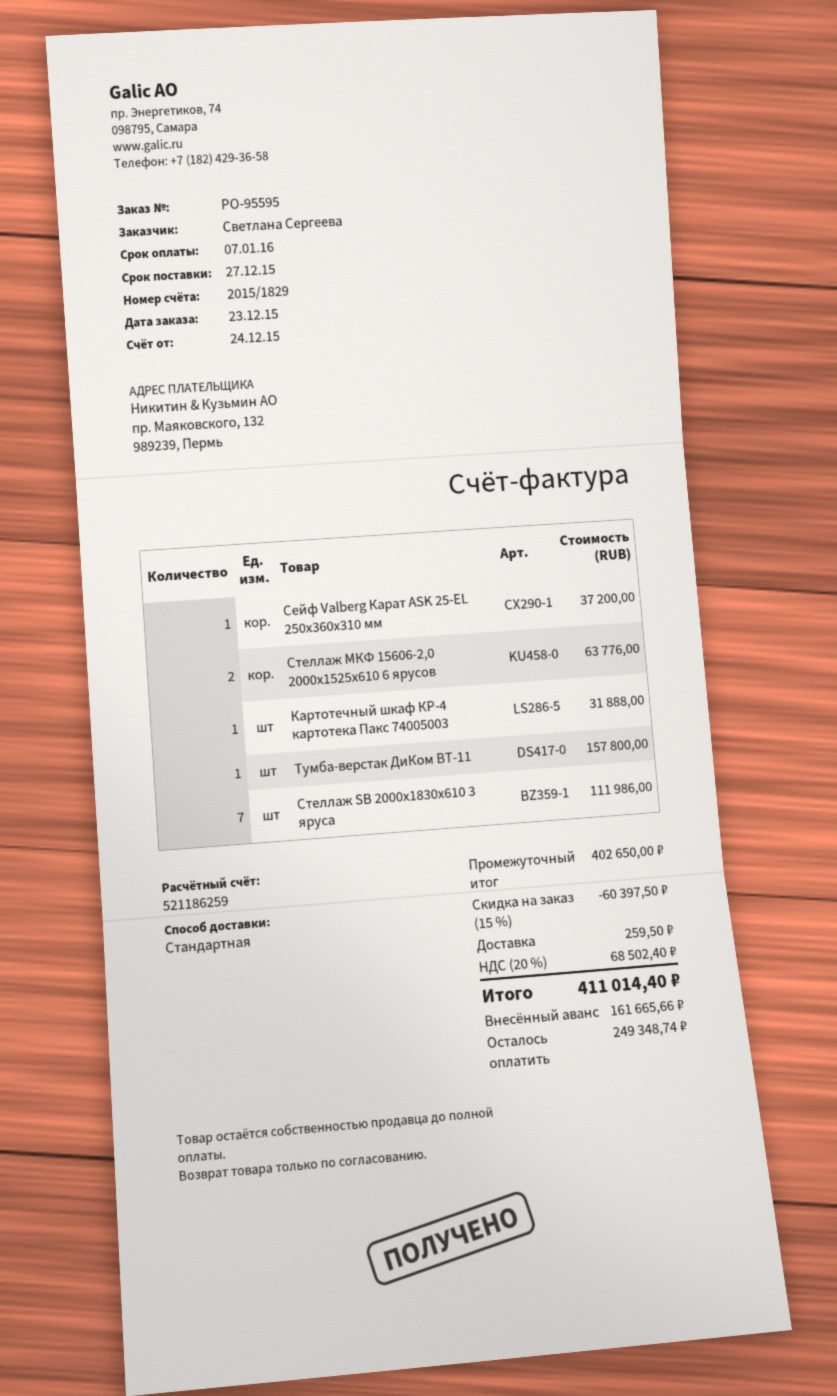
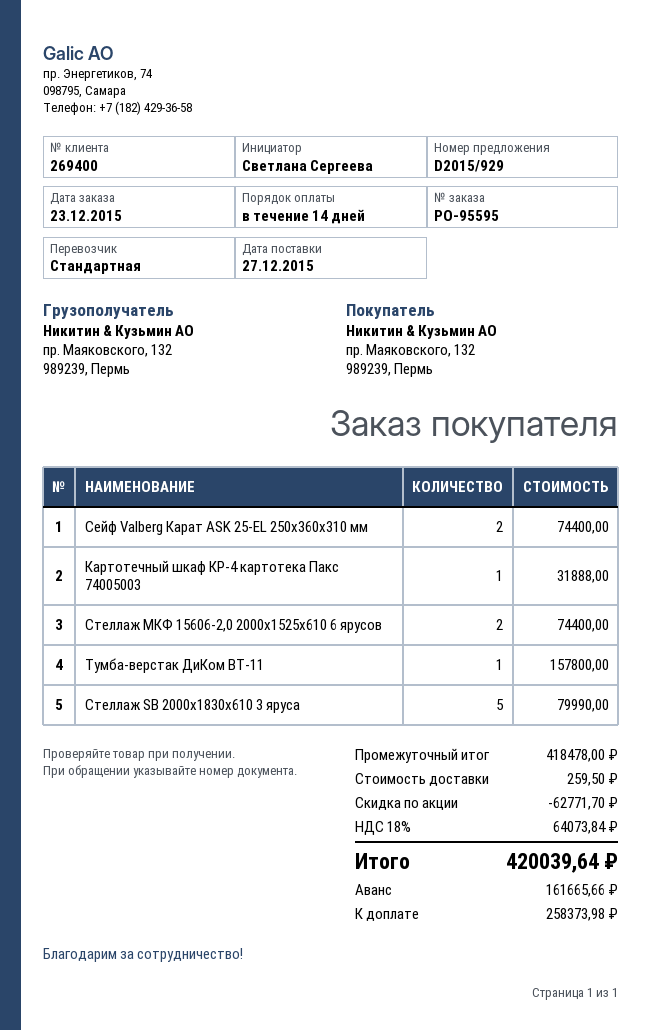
Сейф Valberg Карат ASK 25-EL 250x360x310 мм: 1 for 37200.00 -> 2 for 74400.00
Стеллаж МКФ 15606-2,0 2000х1525х610 6 ярусов: 2 for 63776.00 -> 2 for 74400.00
Стеллаж SB 2000х1830х610 3 яруса: 7 for 111986.00 -> 5 for 79990.00
subtotal: 402650.00 -> 418478.00
discount: 60397.50 -> 62771.70
tax: 20% = 68502.40 -> 18% = 64073.84
total: 411014.40 -> 420039.64
balance: 249348.74 -> 258373.98

